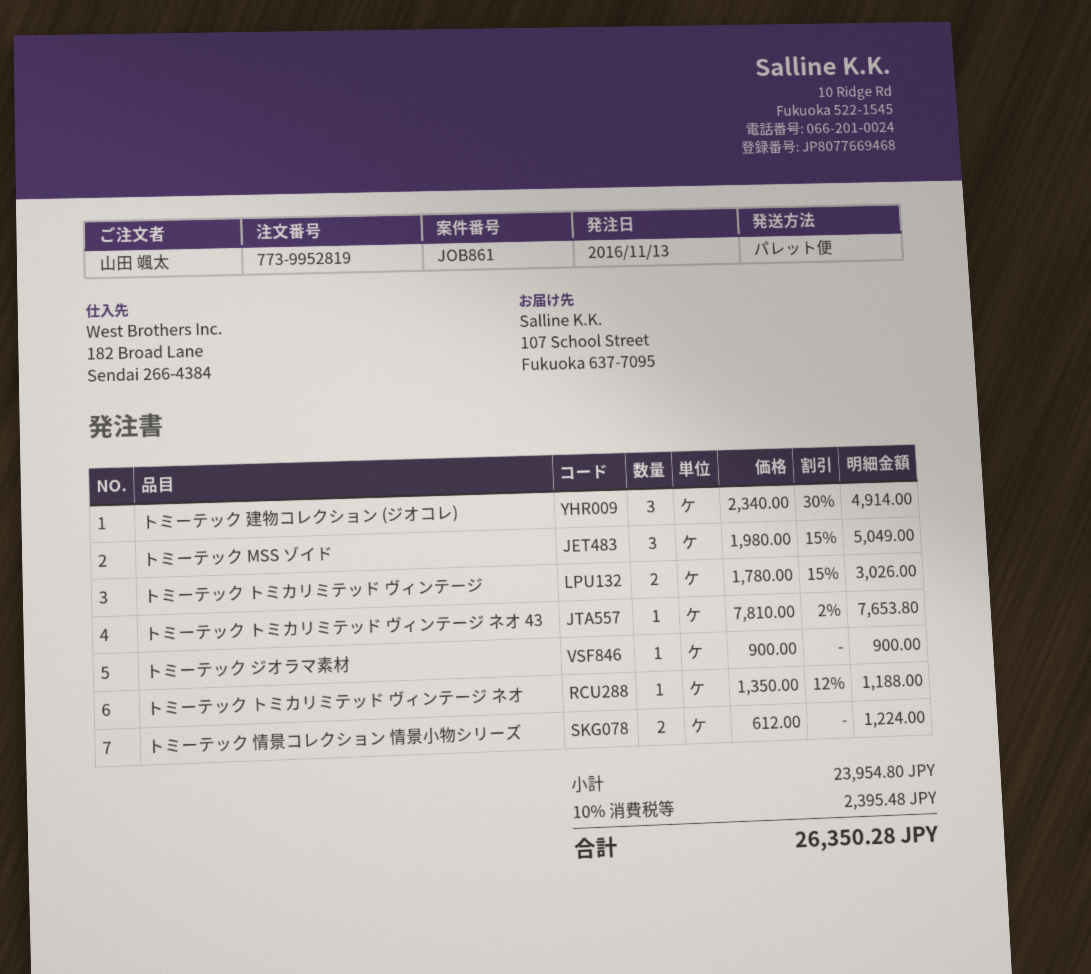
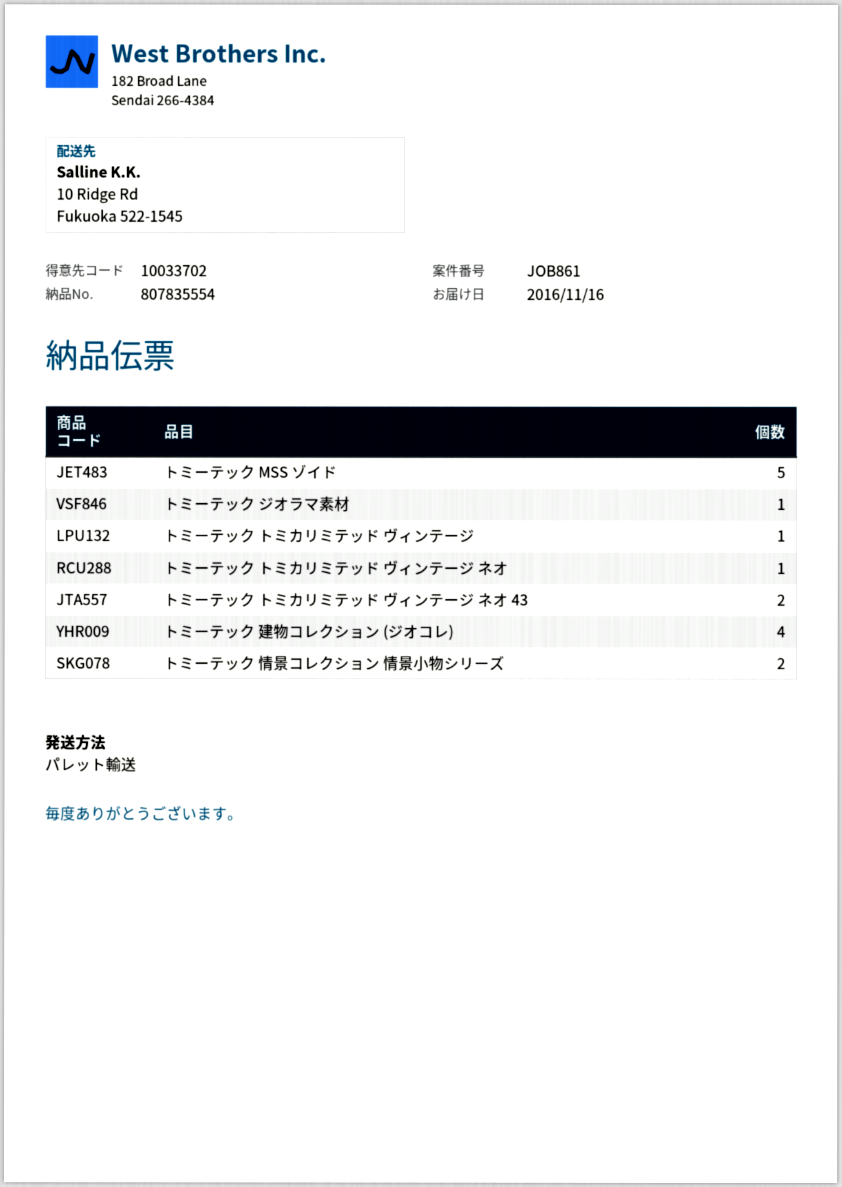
ship to: 107 School Street, Fukuoka 637-7095 -> 10 Ridge Rd, Fukuoka 522-1545
トミーテック 建物コレクション (ジオコレ): 3 -> 4
トミーテック MSS ゾイド: 3 -> 5
トミーテック トミカリミテッド ヴィンテージ: 2 -> 1
トミーテック トミカリミテッド ヴィンテージ ネオ 43: 1 -> 2

